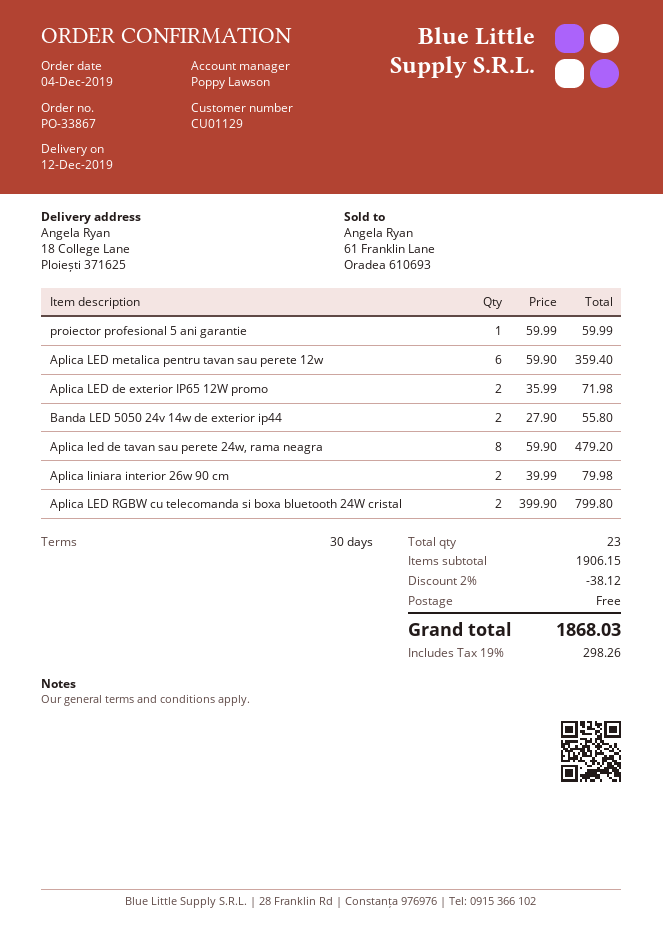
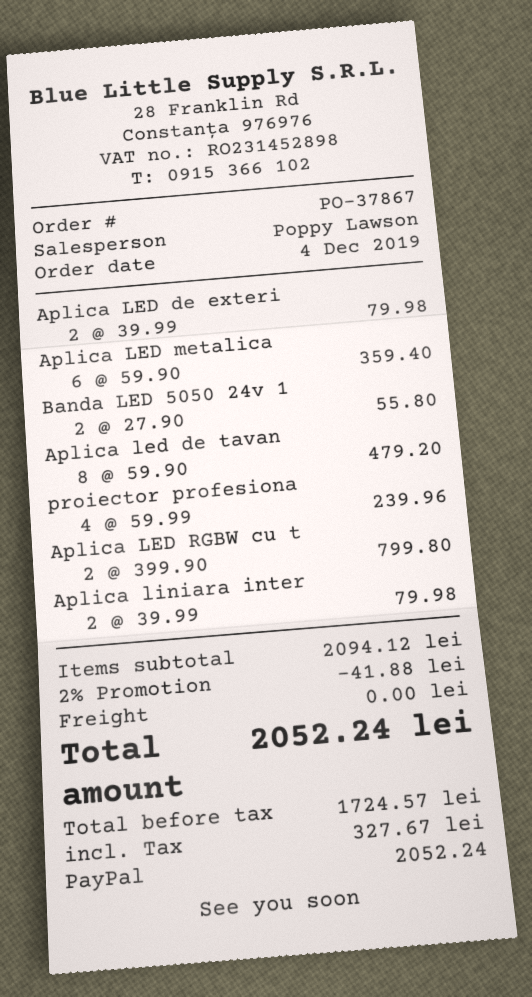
order number: PO-33867 -> PO-37867
proiector profesional 5 ani garantie: 1 x 59.99 = 59.99 -> 4 x 59.99 = 239.96
Aplica LED de exterior IP65 12W promo: 2 x 35.99 = 71.98 -> 2 x 39.99 = 79.98
subtotal: 1906.15 -> 2094.12
discount: 2% = 38.12 -> 2% = 41.88
tax: 298.26 -> 327.67
total: 1868.03 -> 2052.24

